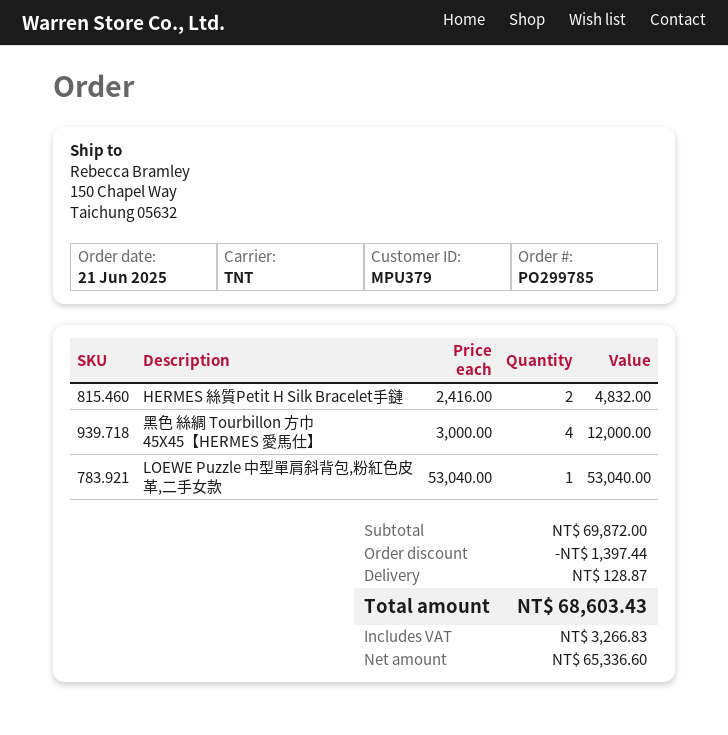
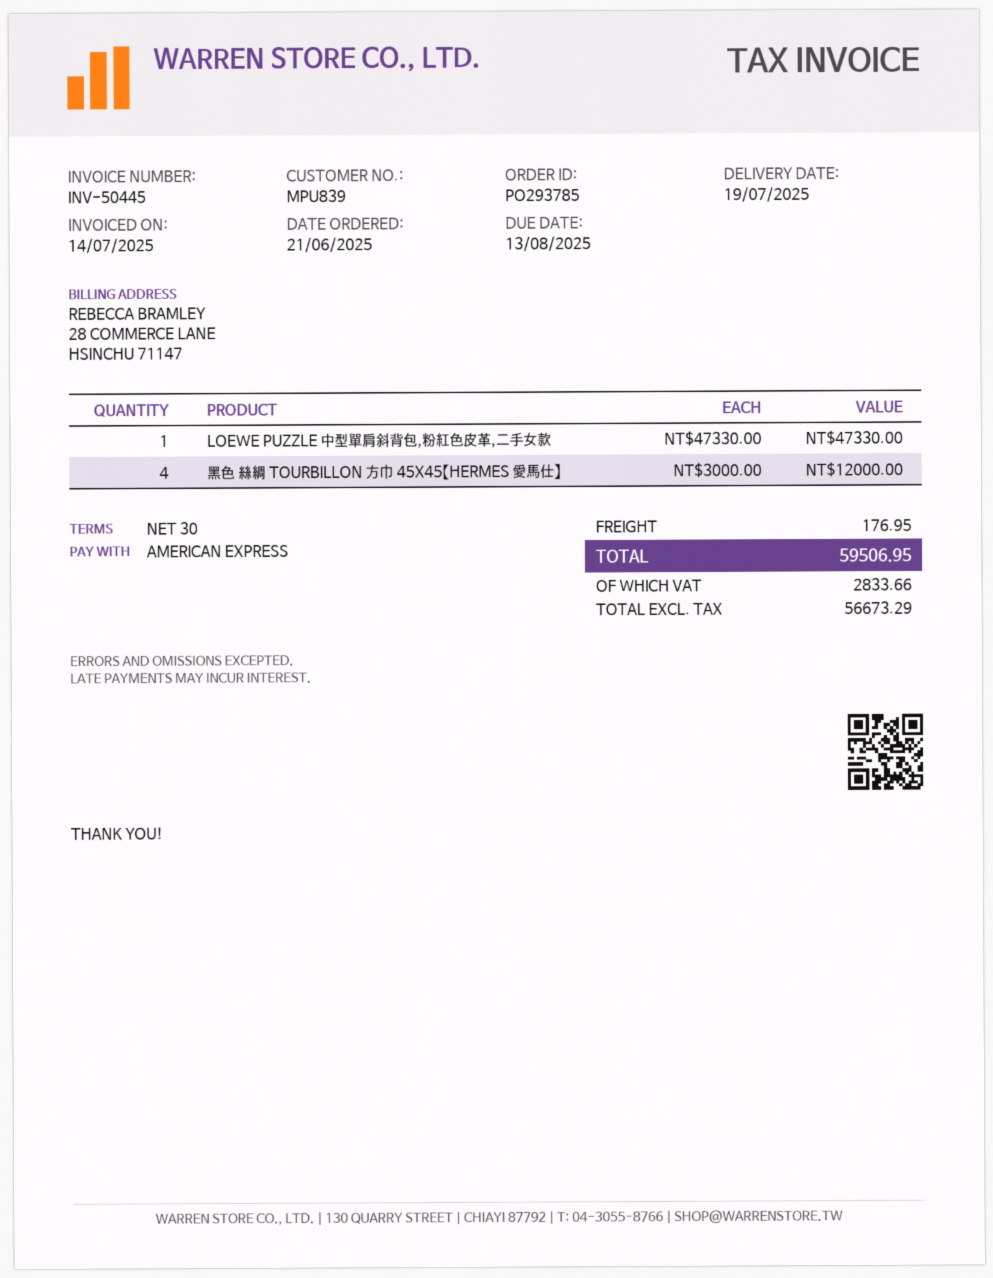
order number: PO299785 -> PO293785
customer number: MPU379 -> MPU839
HERMES 絲質Petit H Silk Bracelet手鏈: 2 x 2416.00 = 4832.00 -> none
LOEWE Puzzle 中型單肩斜背包,粉紅色皮革,二手女款: 1 x 53040.00 = 53040.00 -> 1 x 47330.00 = 47330.00
discount: 1397.44 -> none
shipping: 128.87 -> 176.95
net: 65336.60 -> 56673.29
tax: 3266.83 -> 2833.66
total: 68603.43 -> 59506.95

